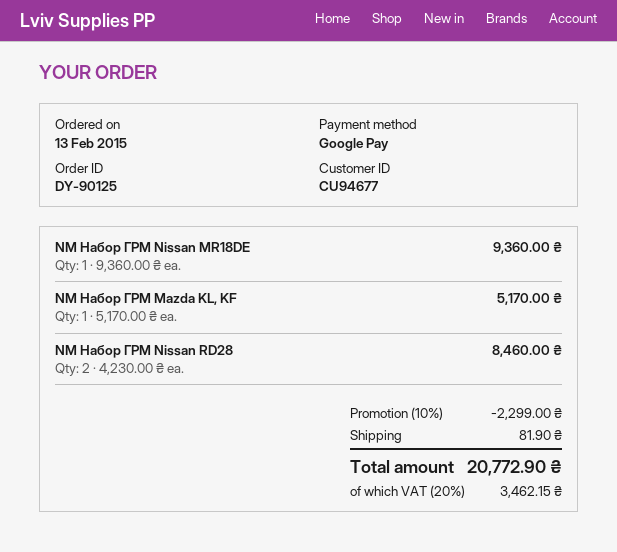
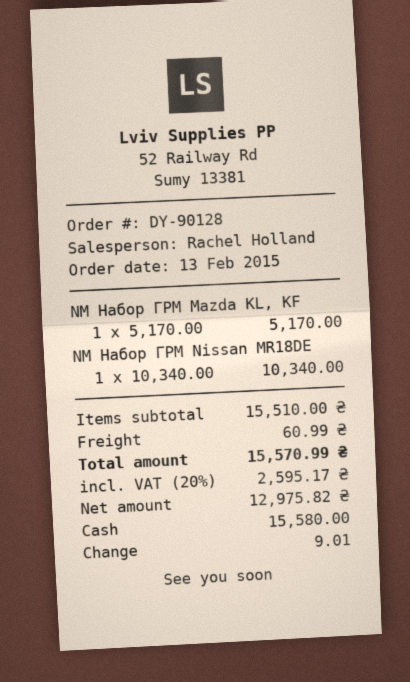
order number: DY-90125 -> DY-90128
payment method: Google Pay -> cash
NM Набор ГРМ Nissan MR18DE: 1 x 9360.00 = 9360.00 -> 1 x 10340.00 = 10340.00
NM Набор ГРМ Nissan RD28: 2 x 4230.00 = 8460.00 -> none
discount: 10% = 2299.00 -> none
shipping: 81.90 -> 60.99
tax: 20% = 3462.15 -> 20% = 2595.17
total: 20772.90 -> 15570.99

